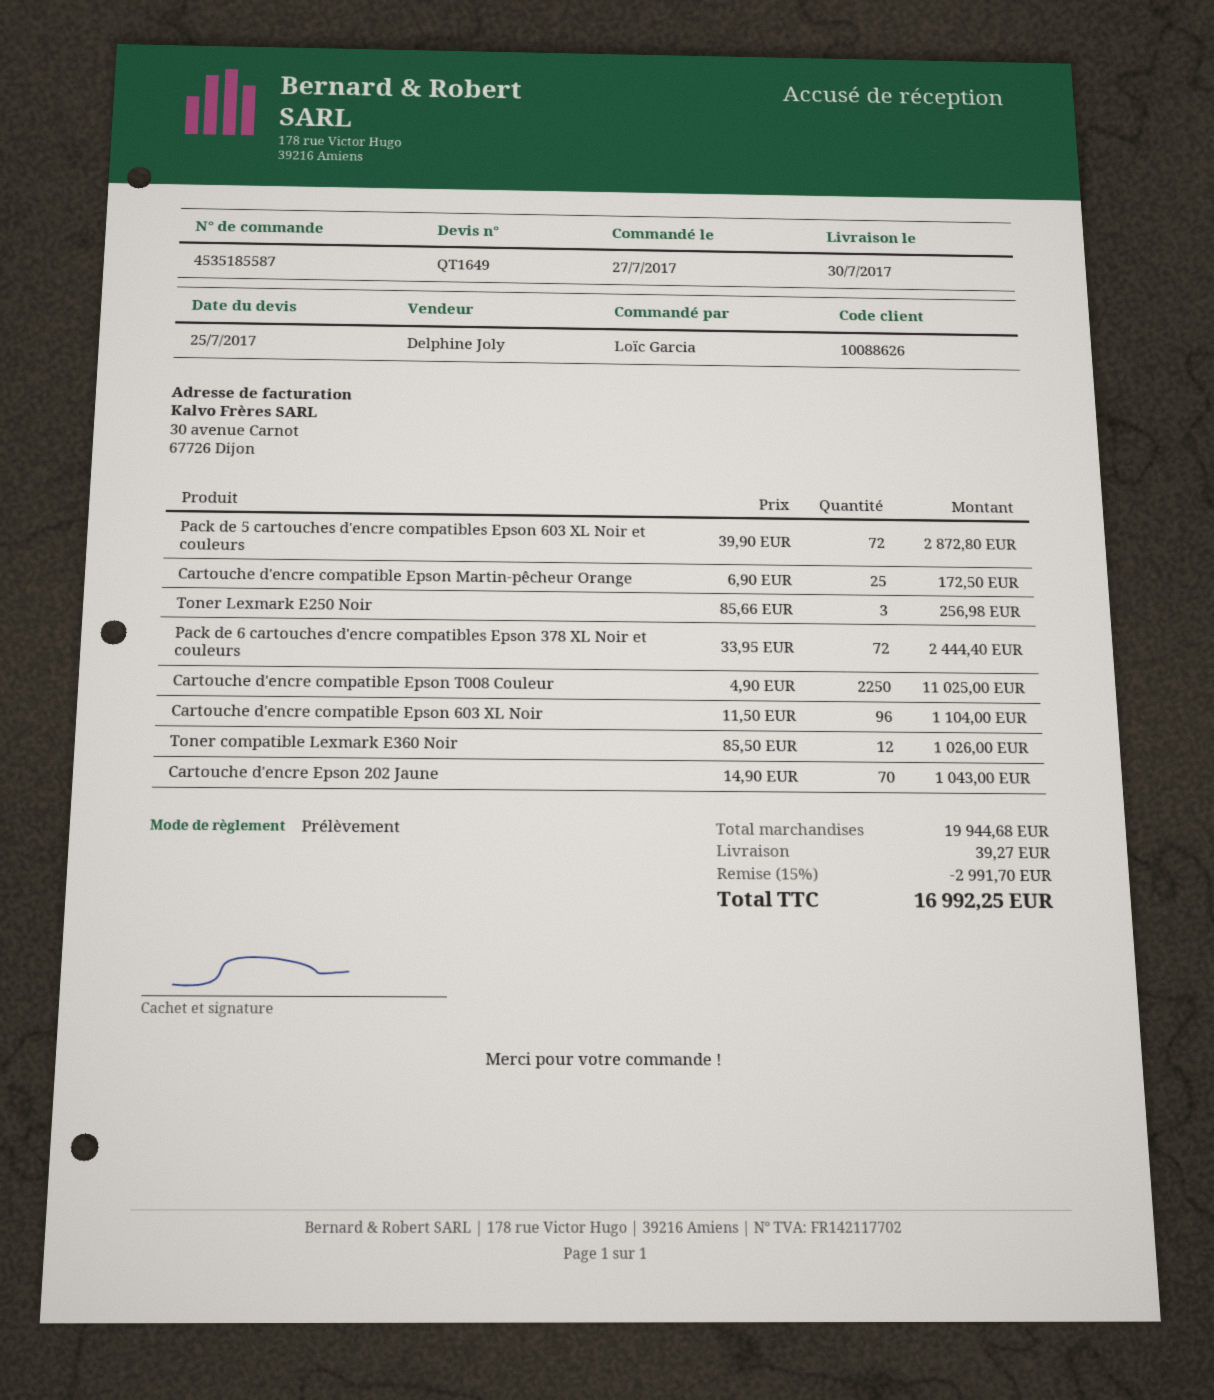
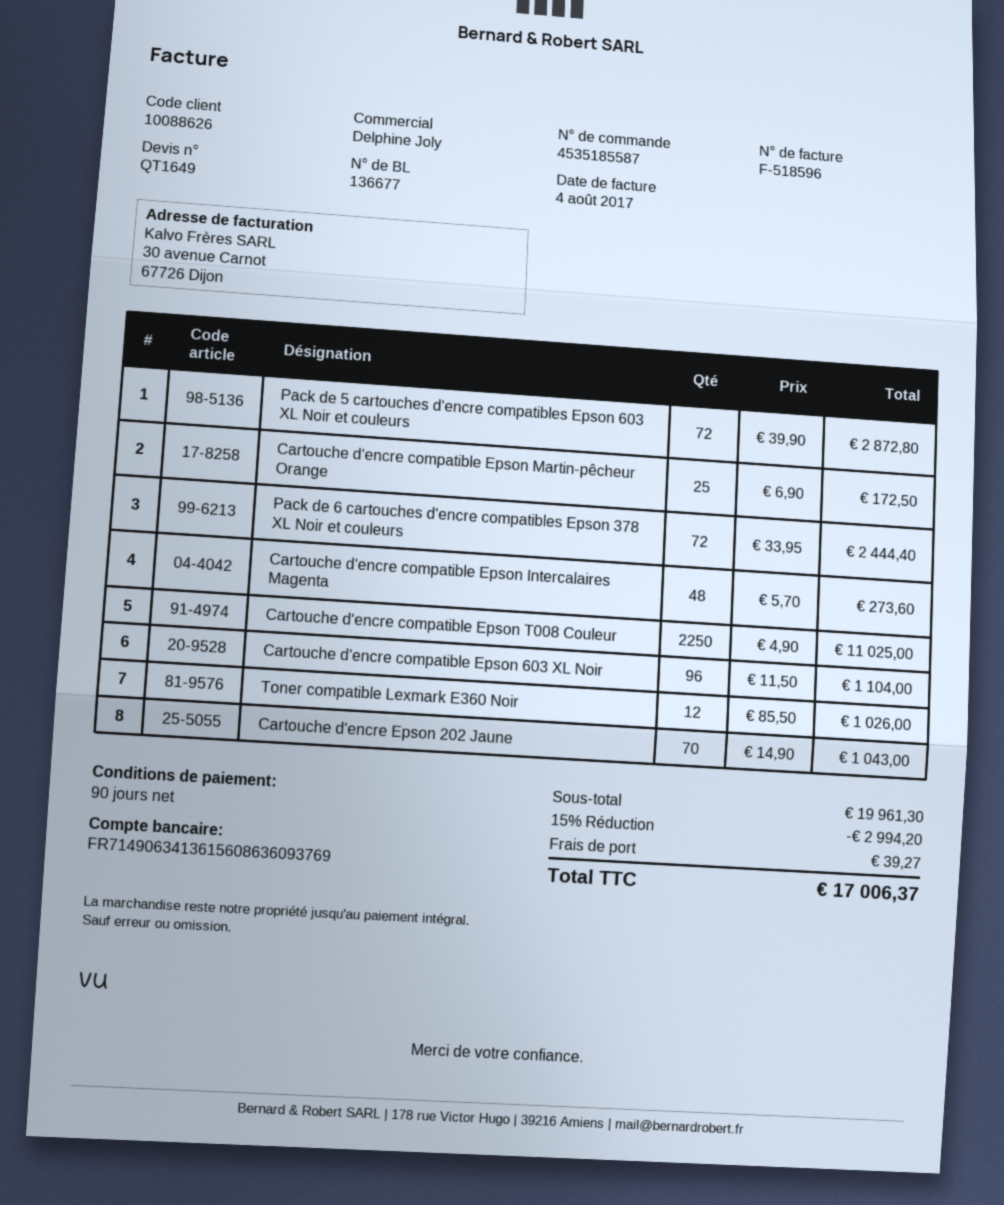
Toner Lexmark E250 Noir: 3 x 85.66 = 256.98 -> none
Cartouche d'encre compatible Epson Intercalaires Magenta: none -> 48 x 5.70 = 273.60
subtotal: 19944.68 -> 19961.30
discount: 15% = 2991.70 -> 15% = 2994.20
total: 16992.25 -> 17006.37

